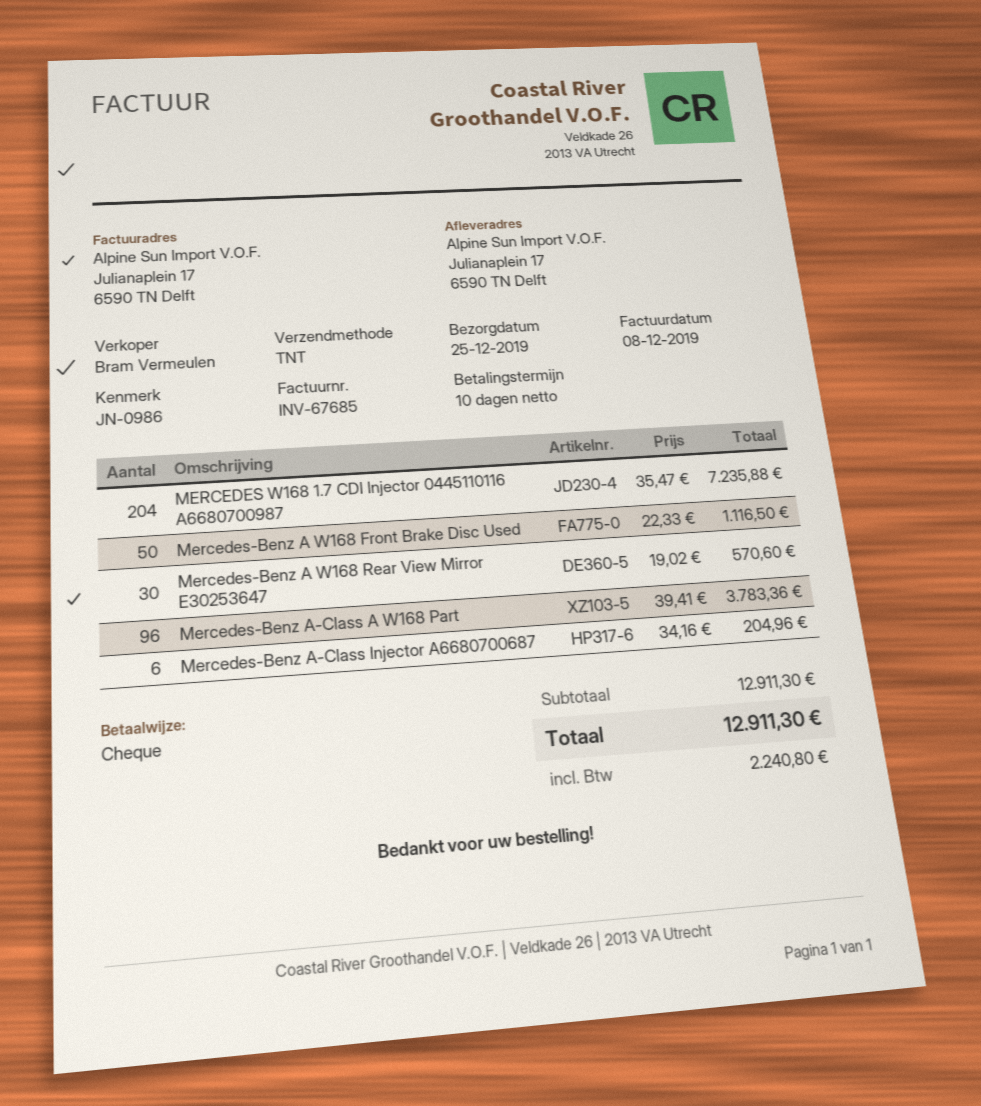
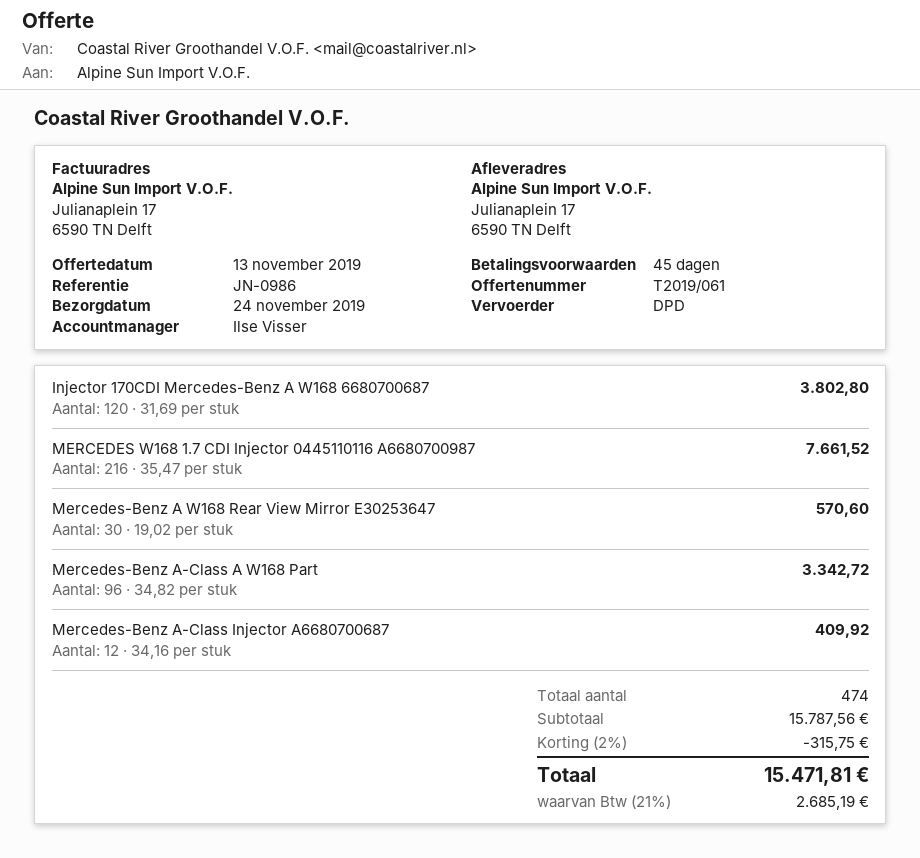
delivery date: 2019-12-25 -> 2019-11-24
payment terms: 10 days -> 45 days
sales rep: Bram Vermeulen -> Ilse Visser
shipping method: TNT -> DPD
MERCEDES W168 1.7 CDI Injector 0445110116 A6680700987: 204 x 35.47 = 7235.88 -> 216 x 35.47 = 7661.52
Mercedes-Benz A W168 Front Brake Disc Used: 50 x 22.33 = 1116.50 -> none
Mercedes-Benz A-Class A W168 Part: 96 x 39.41 = 3783.36 -> 96 x 34.82 = 3342.72
Mercedes-Benz A-Class Injector A6680700687: 6 x 34.16 = 204.96 -> 12 x 34.16 = 409.92
Injector 170CDI Mercedes-Benz A W168 6680700687: none -> 120 x 31.69 = 3802.80
subtotal: 12911.30 -> 15787.56
discount: none -> 2% = 315.75
tax: 2240.80 -> 2685.19
total: 12911.30 -> 15471.81

